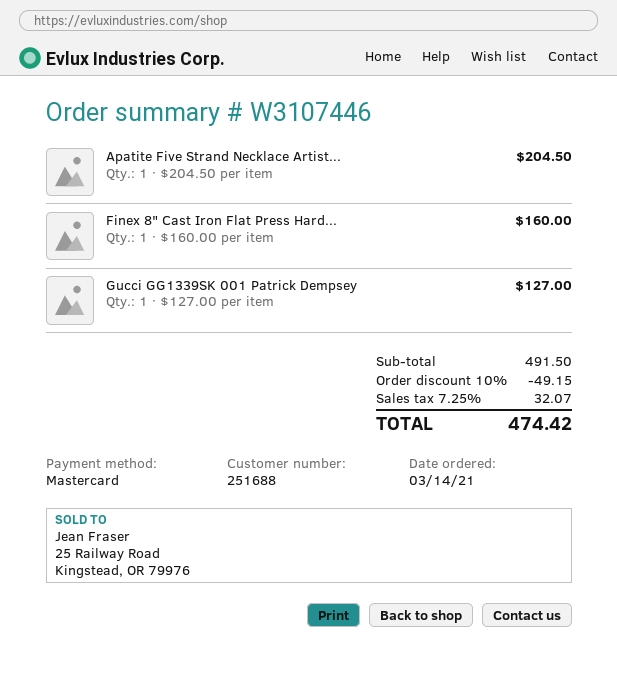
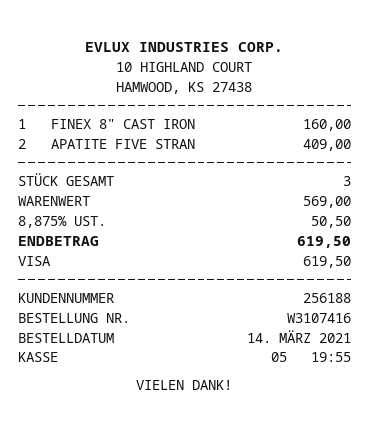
order number: W3107446 -> W3107416
customer number: 251688 -> 256188
payment method: Mastercard -> Visa
Apatite Five Strand Necklace Artist...: 1 for 204.50 -> 2 for 409.00
Gucci GG1339SK 001 Patrick Dempsey: 1 for 127.00 -> none
subtotal: 491.50 -> 569.00
discount: 10% = 49.15 -> none
tax: 7.25% = 32.07 -> 8.875% = 50.50
total: 474.42 -> 619.50

